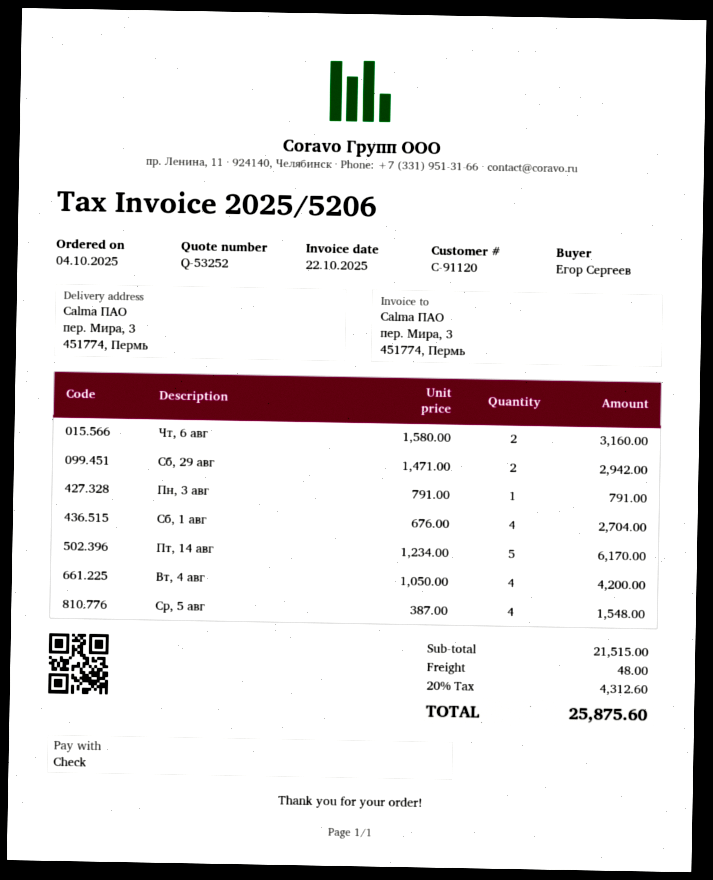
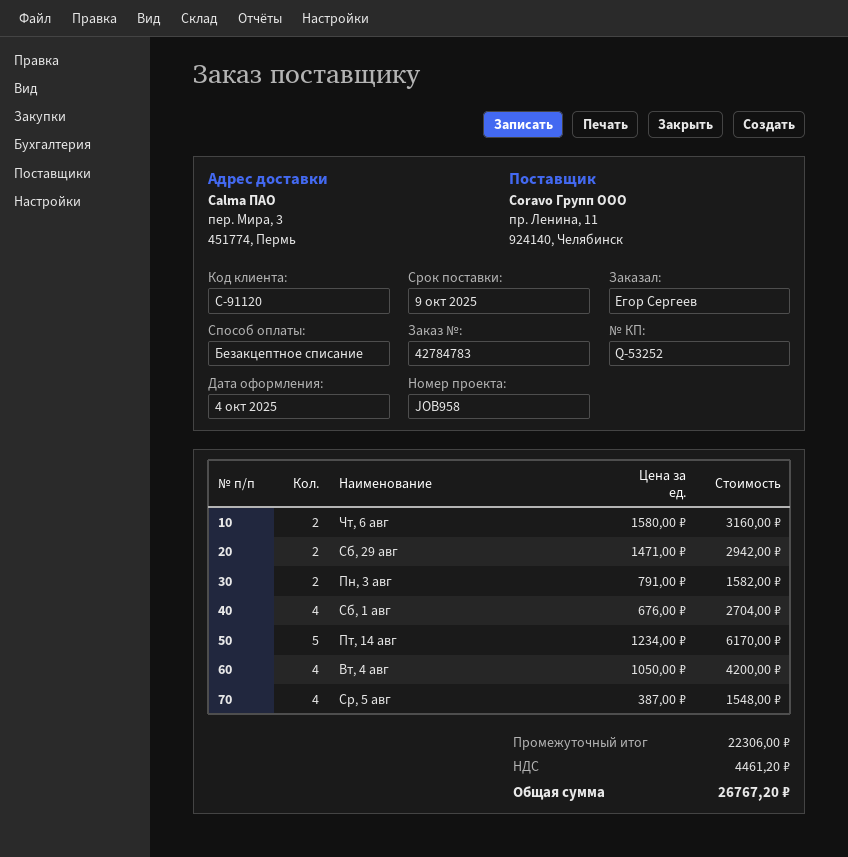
payment method: cheque -> direct debit
Пн, 3 авг: 1 x 791.00 = 791.00 -> 2 x 791.00 = 1582.00
subtotal: 21515.00 -> 22306.00
shipping: 48.00 -> none
tax: 4312.60 -> 4461.20
total: 25875.60 -> 26767.20

